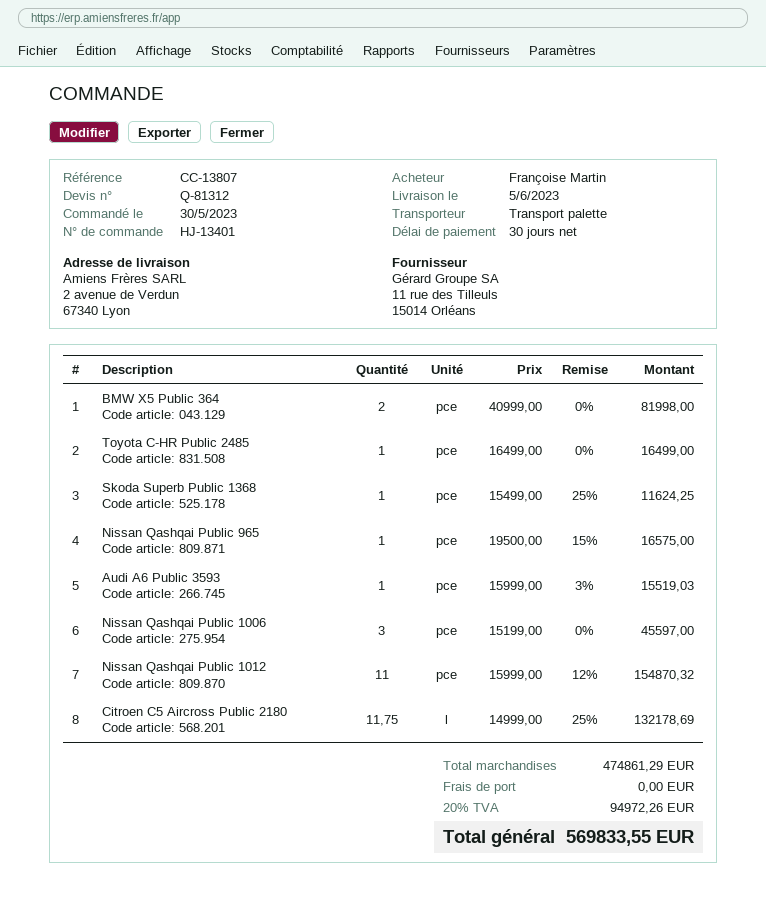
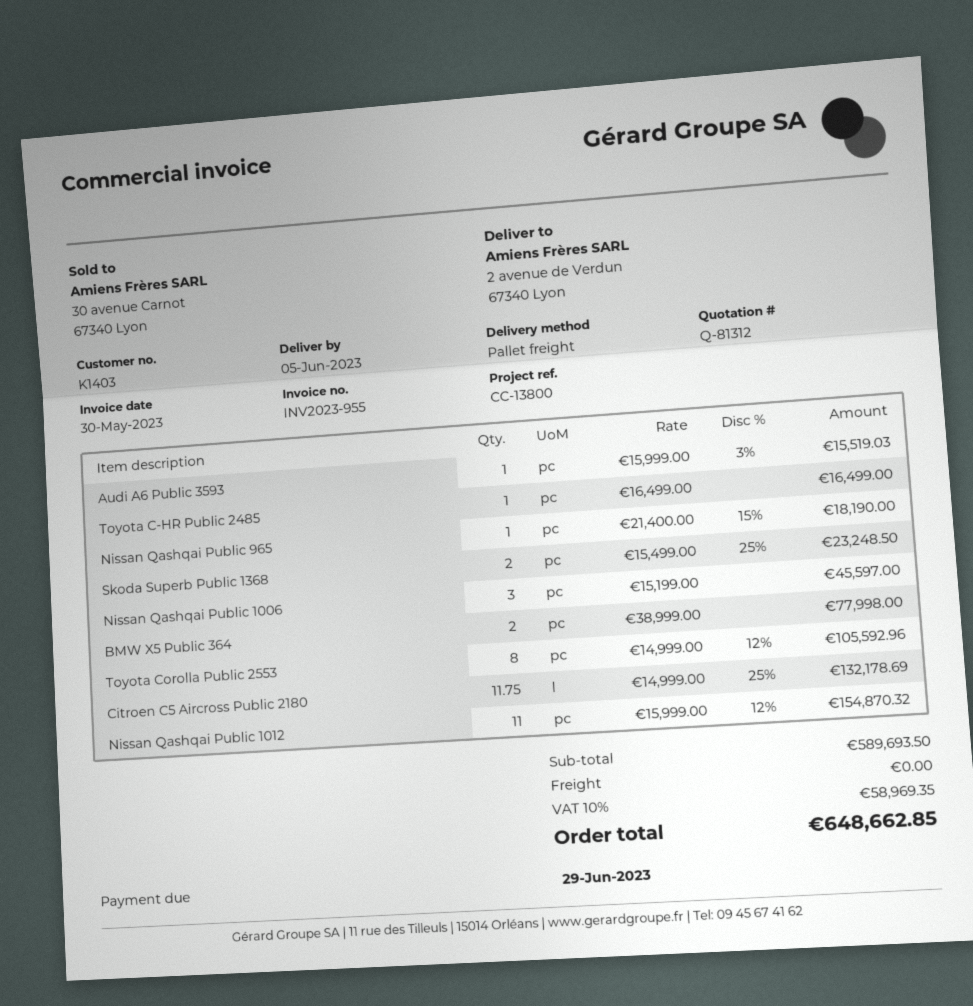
reference: CC-13807 -> CC-13800
BMW X5 Public 364: 2 x 40999.00 = 81998.00 -> 2 x 38999.00 = 77998.00
Skoda Superb Public 1368: 1 x 15499.00 - 25% = 11624.25 -> 2 x 15499.00 - 25% = 23248.50
Nissan Qashqai Public 965: 1 x 19500.00 - 15% = 16575.00 -> 1 x 21400.00 - 15% = 18190.00
Toyota Corolla Public 2553: none -> 8 x 14999.00 - 12% = 105592.96
subtotal: 474861.29 -> 589693.50
tax: 20% = 94972.26 -> 10% = 58969.35
total: 569833.55 -> 648662.85

